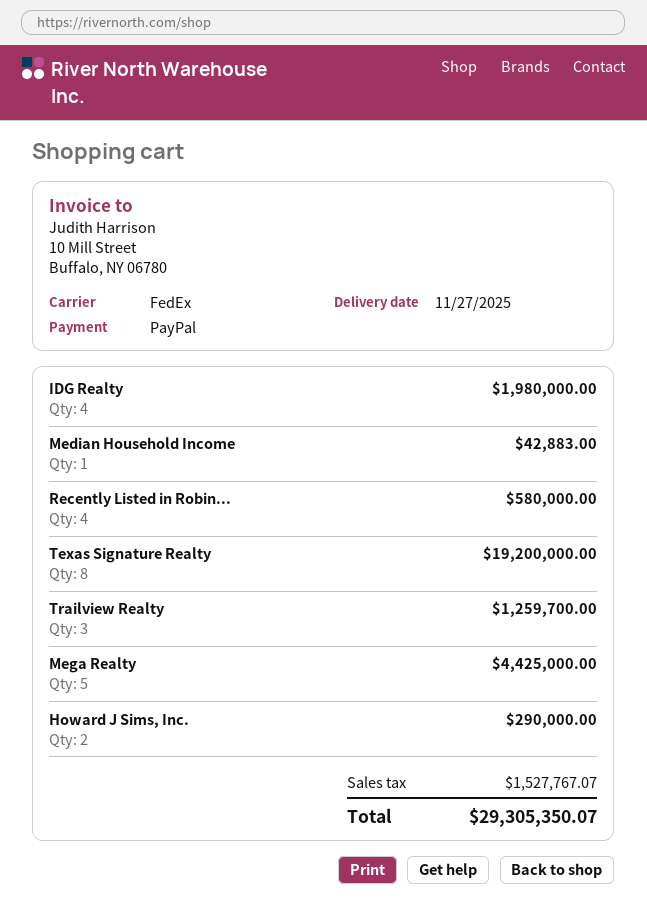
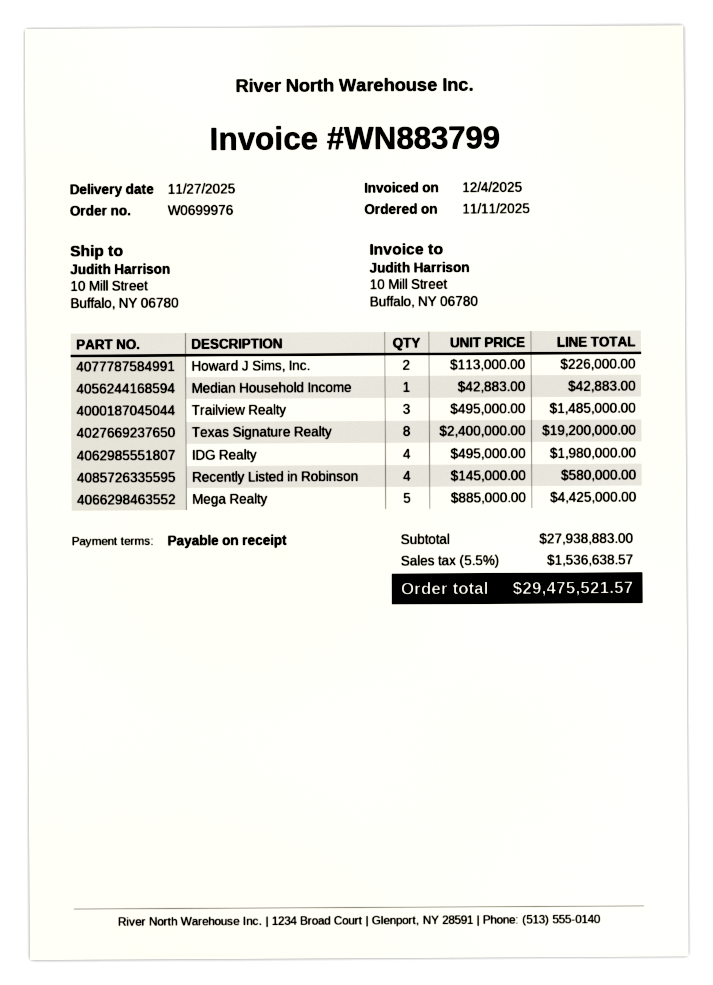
Trailview Realty: 3 for 1259700.00 -> 3 for 1485000.00
Howard J Sims, Inc.: 2 for 290000.00 -> 2 for 226000.00
tax: 1527767.07 -> 1536638.57
total: 29305350.07 -> 29475521.57

